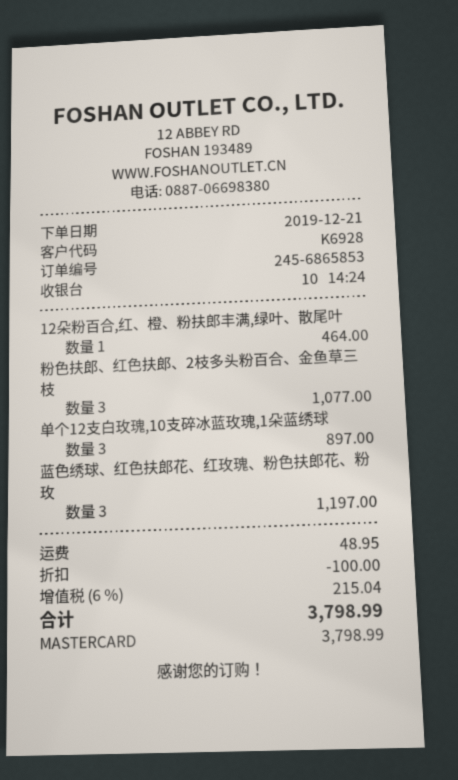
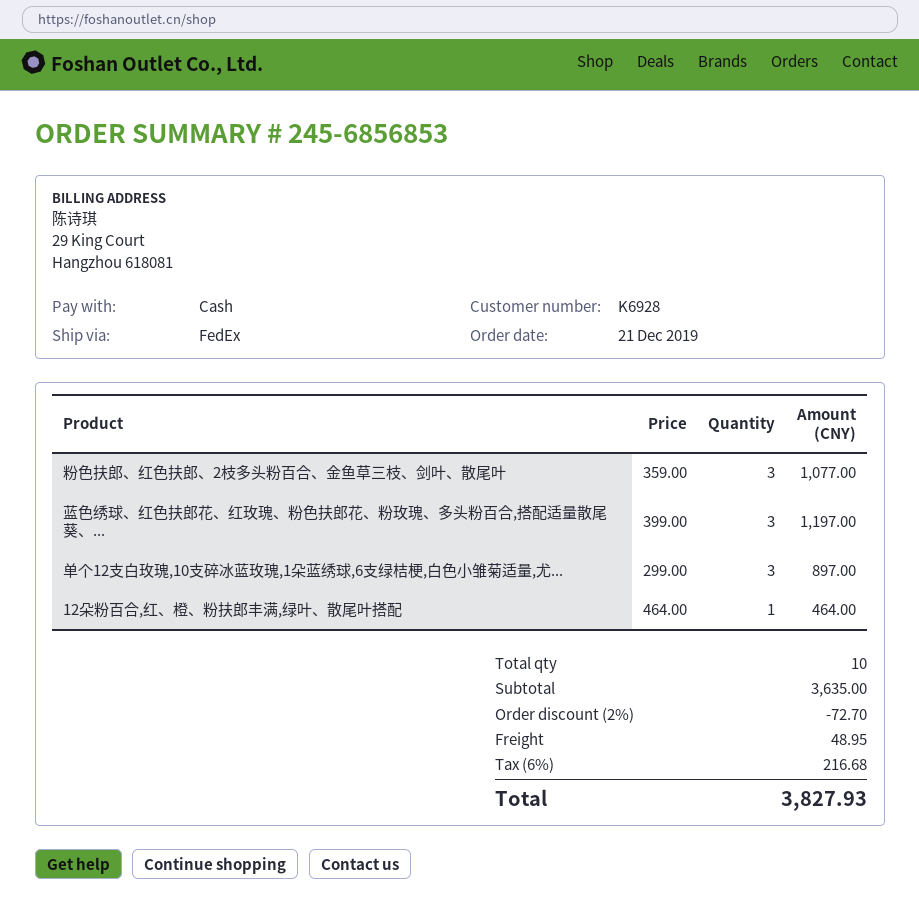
order number: 245-6865853 -> 245-6856853
payment method: Mastercard -> cash
discount: 100.00 -> 72.70
tax: 6% = 215.04 -> 6% = 216.68
total: 3798.99 -> 3827.93

